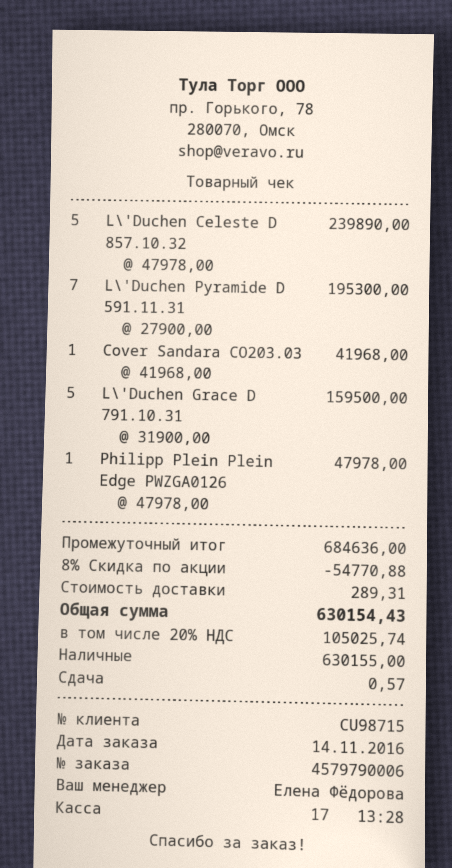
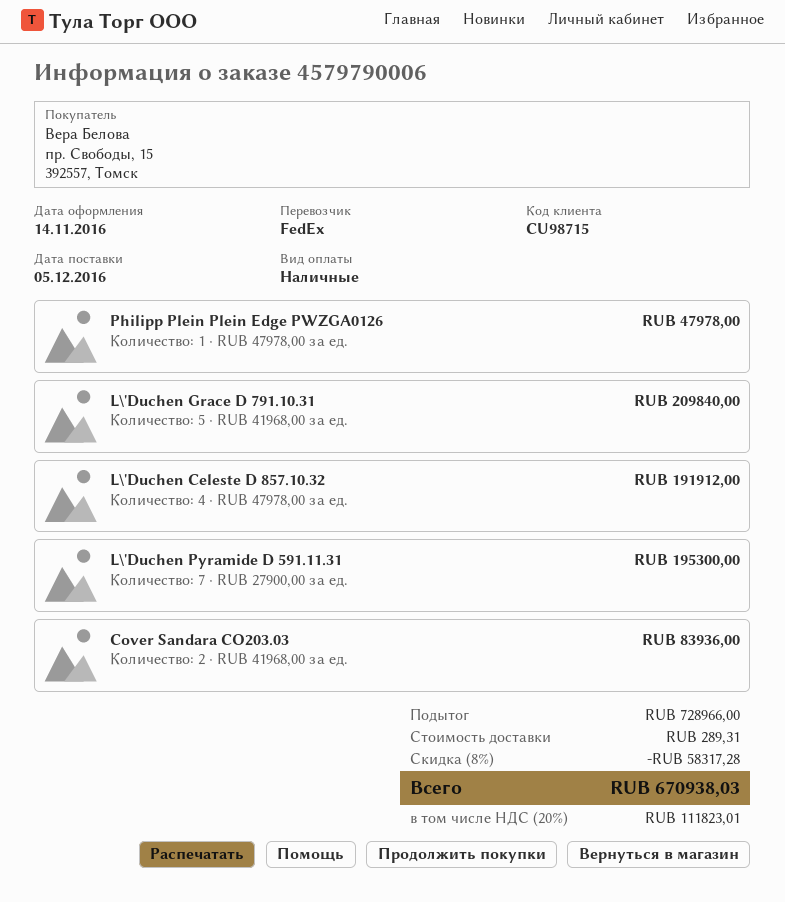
L\'Duchen Celeste D 857.10.32: 5 x 47978.00 = 239890.00 -> 4 x 47978.00 = 191912.00
Cover Sandara CO203.03: 1 x 41968.00 = 41968.00 -> 2 x 41968.00 = 83936.00
L\'Duchen Grace D 791.10.31: 5 x 31900.00 = 159500.00 -> 5 x 41968.00 = 209840.00
subtotal: 684636.00 -> 728966.00
discount: 8% = 54770.88 -> 8% = 58317.28
tax: 20% = 105025.74 -> 20% = 111823.01
total: 630154.43 -> 670938.03

